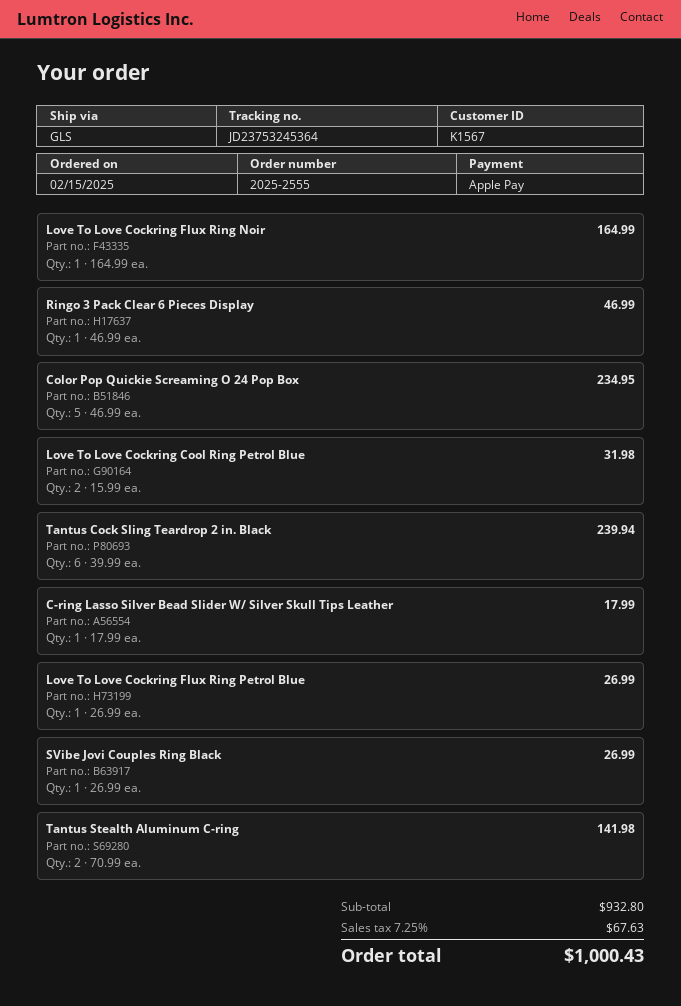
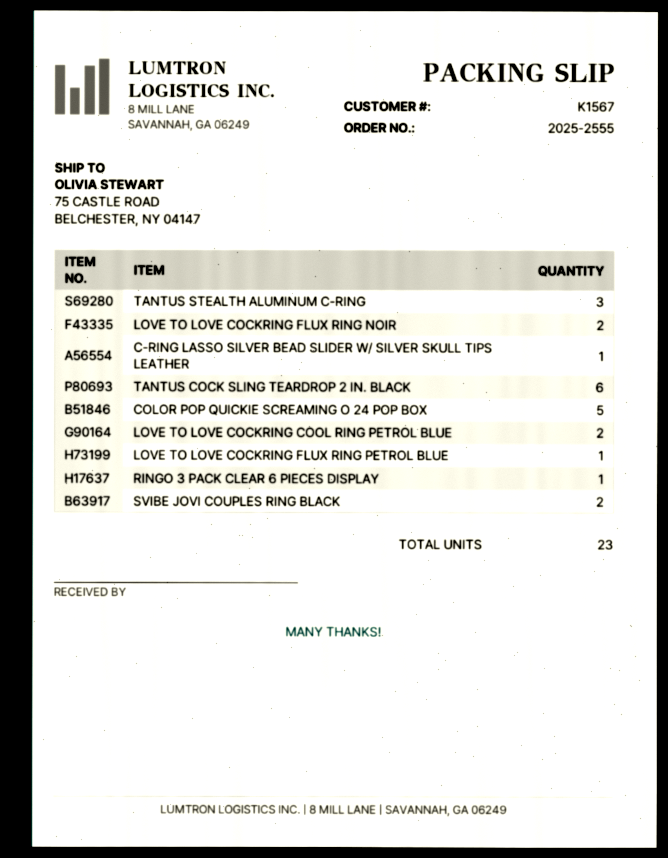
Love To Love Cockring Flux Ring Noir: 1 -> 2
SVibe Jovi Couples Ring Black: 1 -> 2
Tantus Stealth Aluminum C-ring: 2 -> 3

